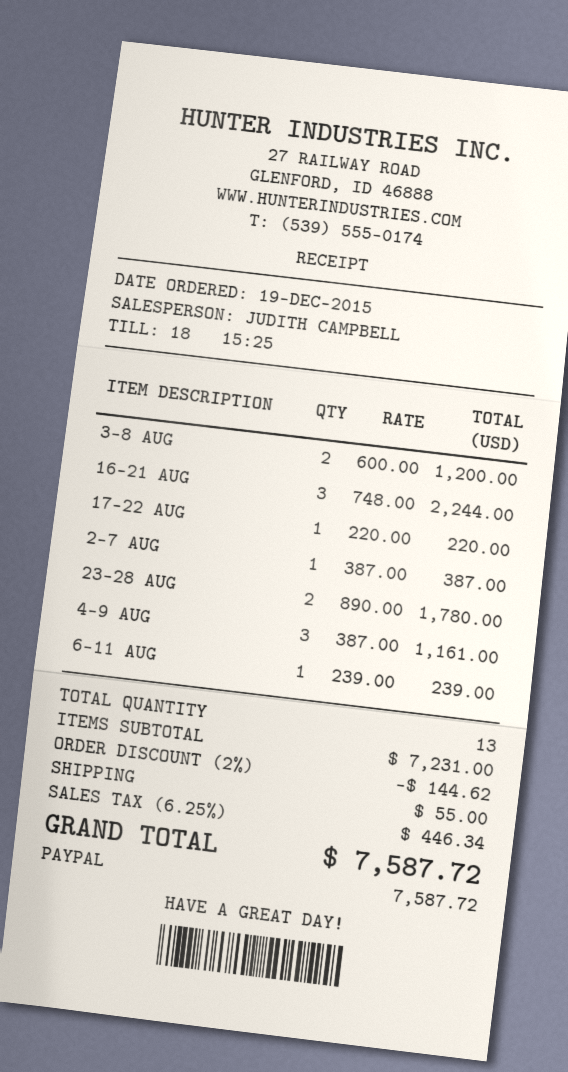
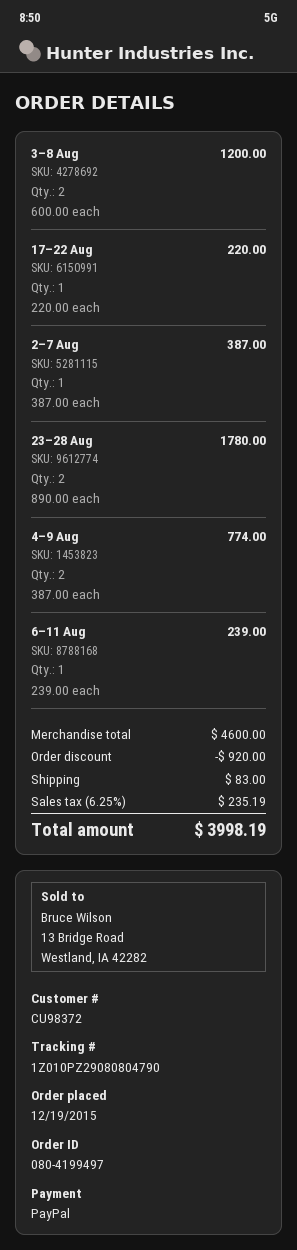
16–21 AUG: 3 x 748.00 = 2244.00 -> none
4–9 AUG: 3 x 387.00 = 1161.00 -> 2 x 387.00 = 774.00
subtotal: 7231.00 -> 4600.00
discount: 144.62 -> 920.00
shipping: 55.00 -> 83.00
tax: 6.25% = 446.34 -> 6.25% = 235.19
total: 7587.72 -> 3998.19

